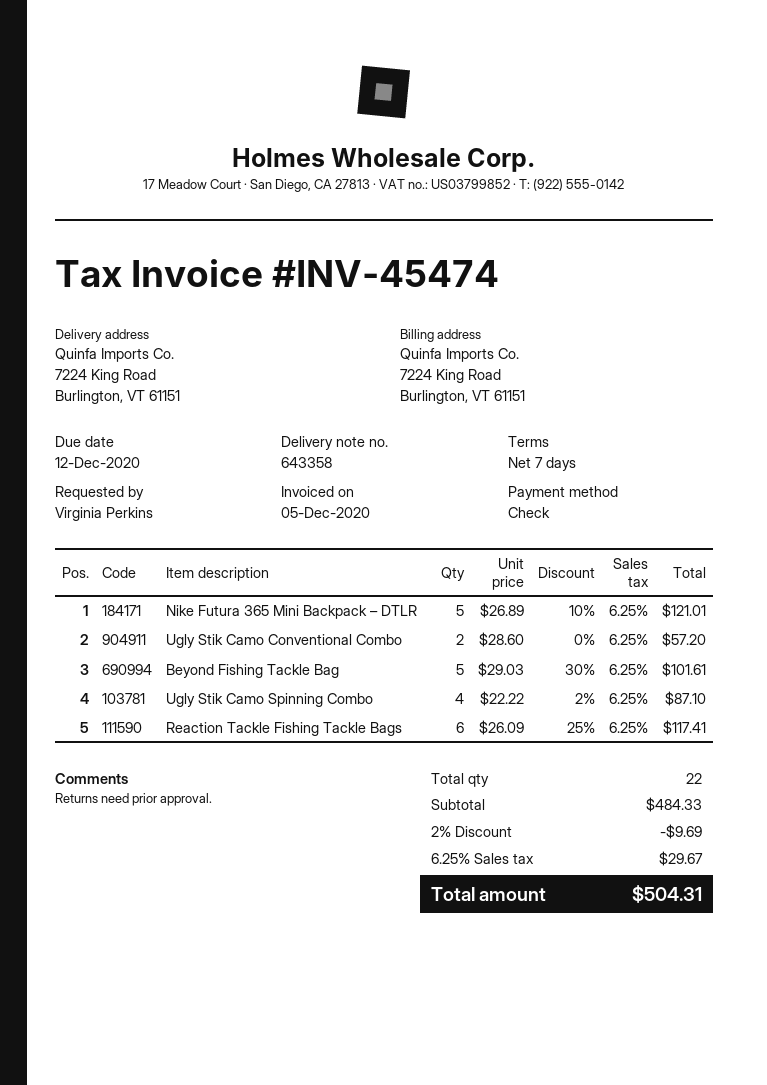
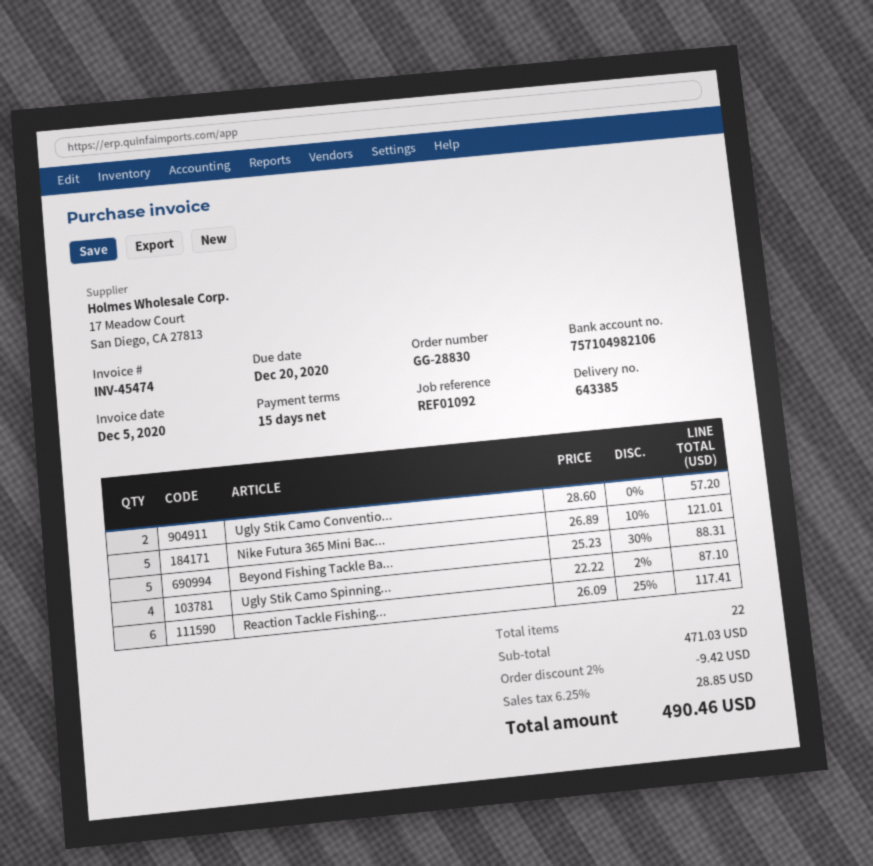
delivery note number: 643358 -> 643385
payment terms: 7 days -> 15 days
due date: 2020-12-12 -> 2020-12-20
Beyond Fishing Tackle Bag: 5 x 29.03 - 30% = 101.61 -> 5 x 25.23 - 30% = 88.31
subtotal: 484.33 -> 471.03
discount: 2% = 9.69 -> 2% = 9.42
tax: 6.25% = 29.67 -> 6.25% = 28.85
total: 504.31 -> 490.46

